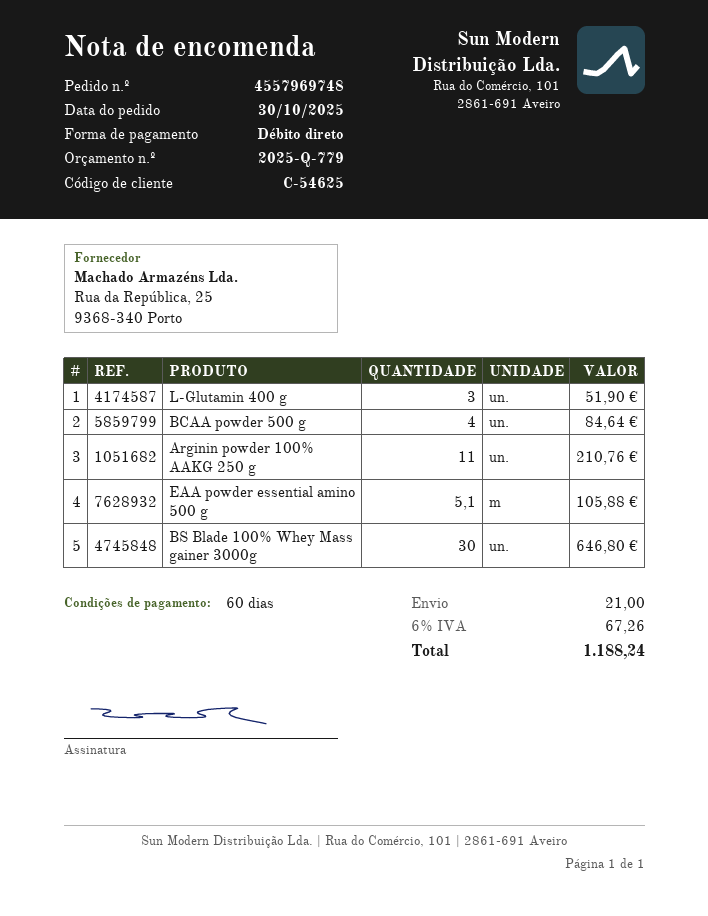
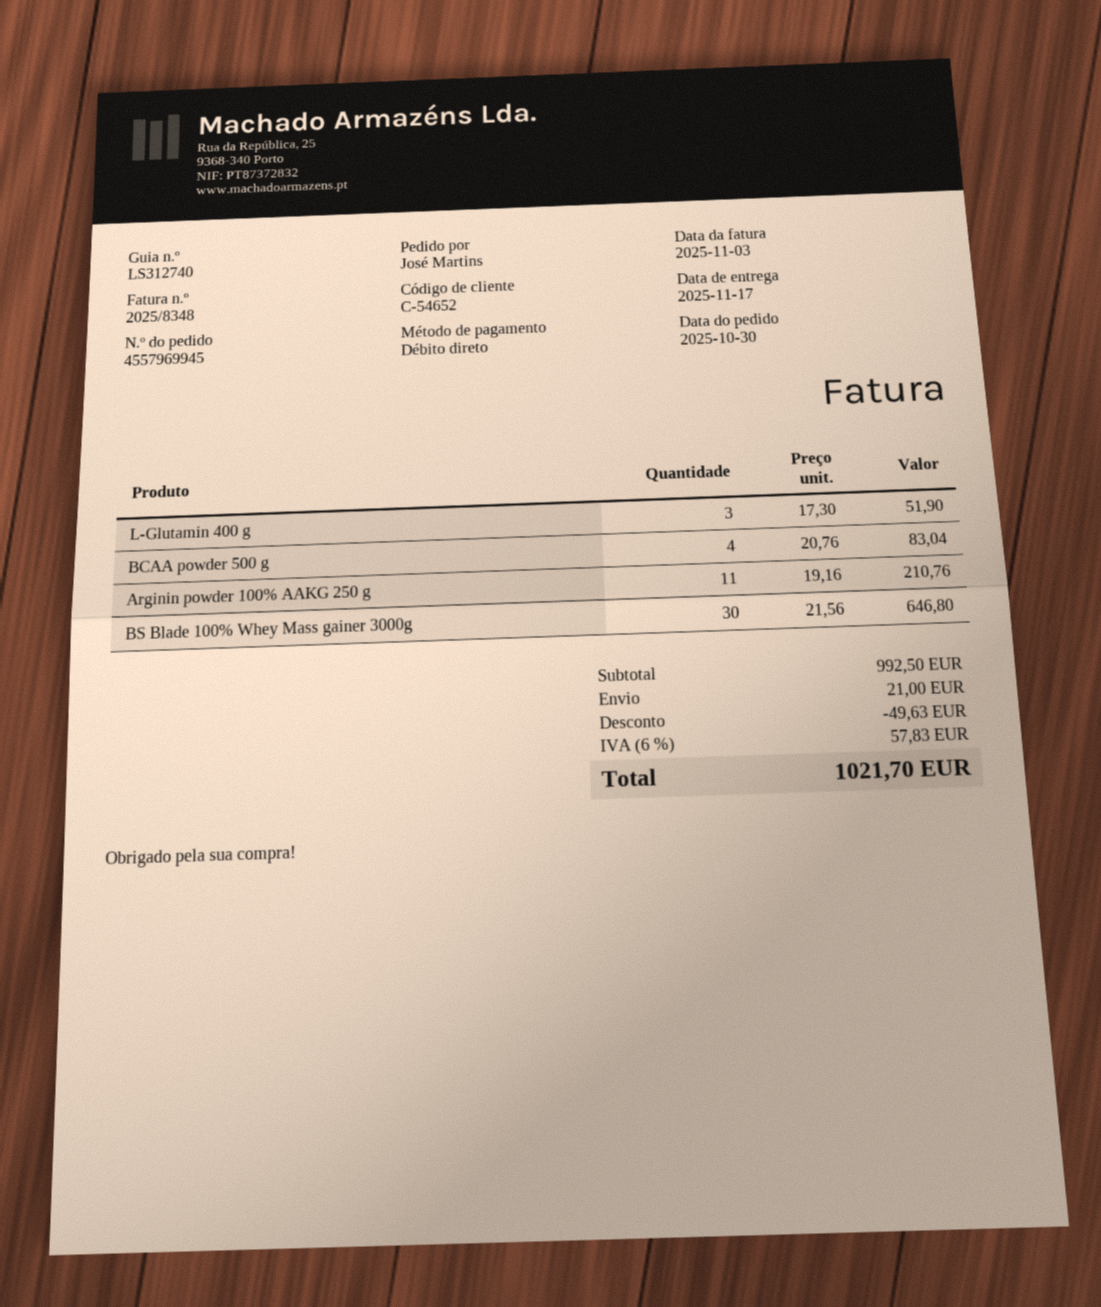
order number: 4557969748 -> 4557969945
customer number: C-54625 -> C-54652
BCAA powder 500 g: 4 for 84.64 -> 4 for 83.04
EAA powder essential amino 500 g: 5.1 for 105.88 -> none
discount: none -> 49.63
tax: 6% = 67.26 -> 6% = 57.83
total: 1188.24 -> 1021.70

